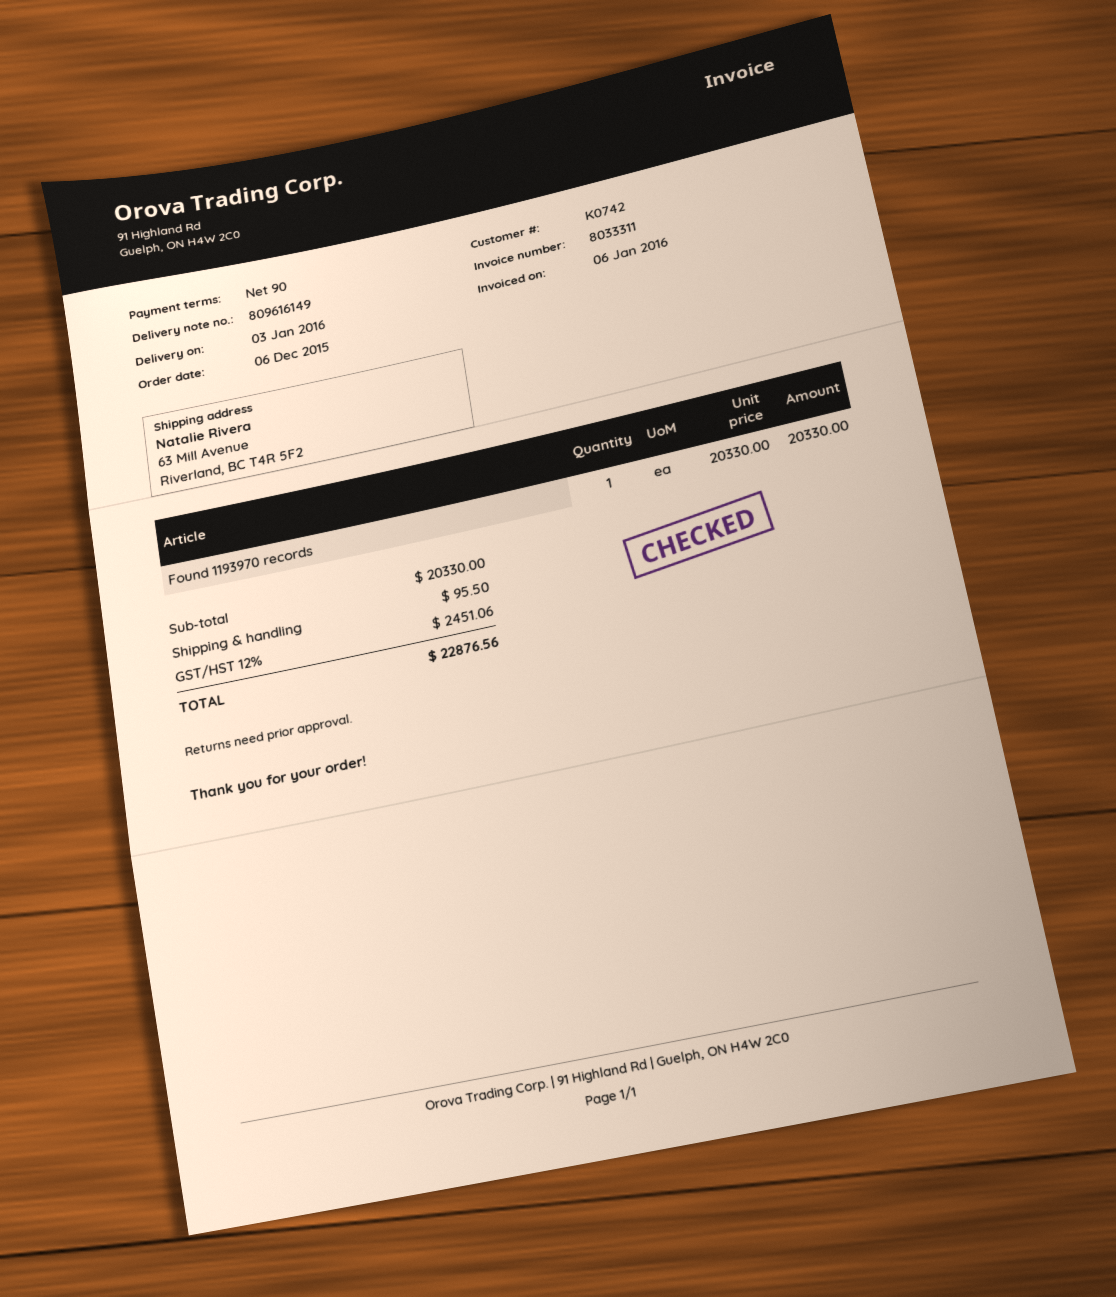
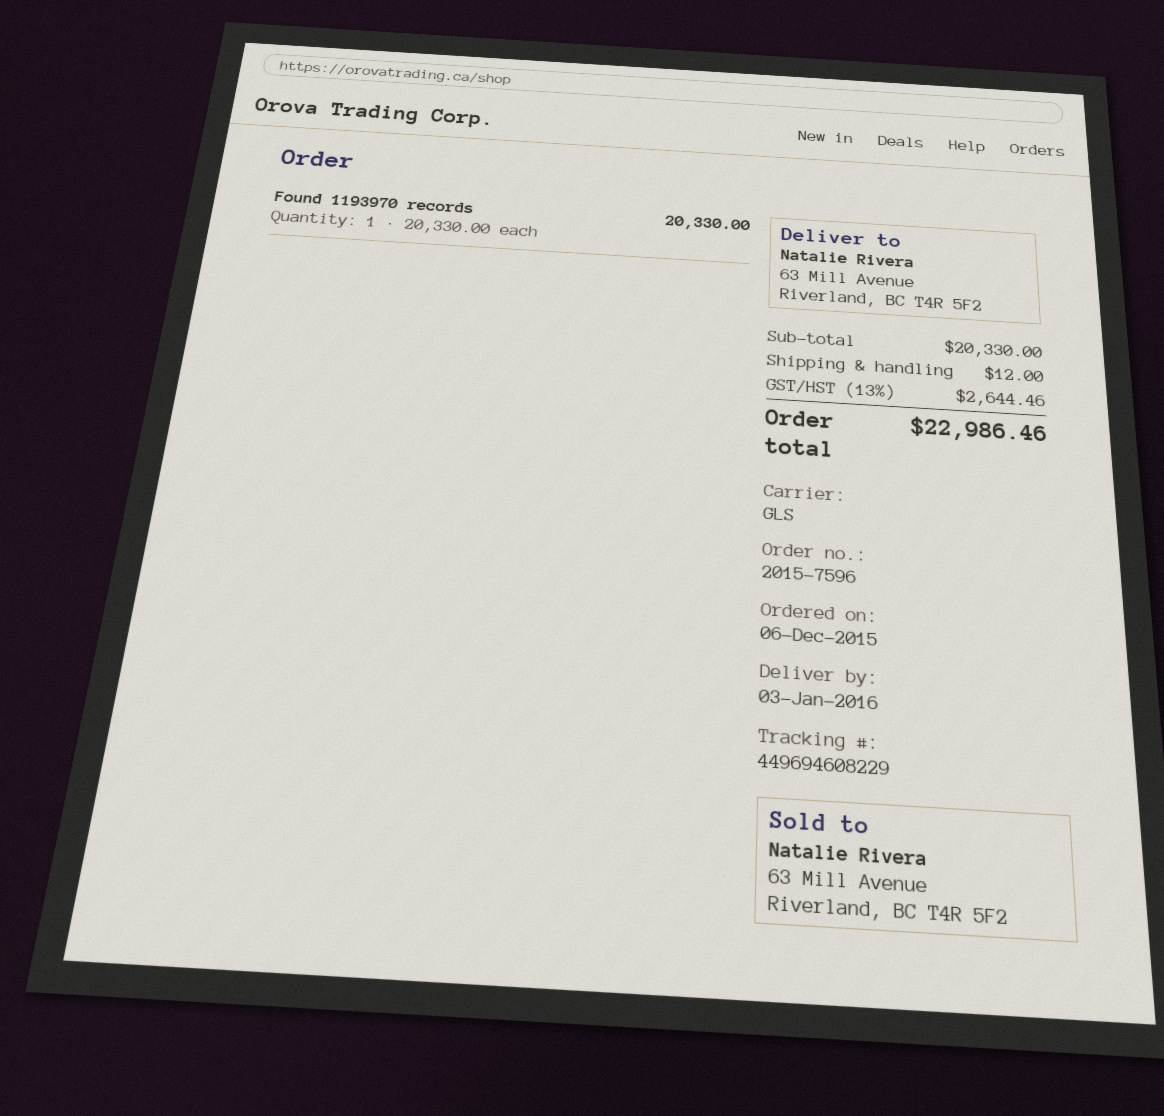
shipping: 95.50 -> 12.00
tax: 12% = 2451.06 -> 13% = 2644.46
total: 22876.56 -> 22986.46

